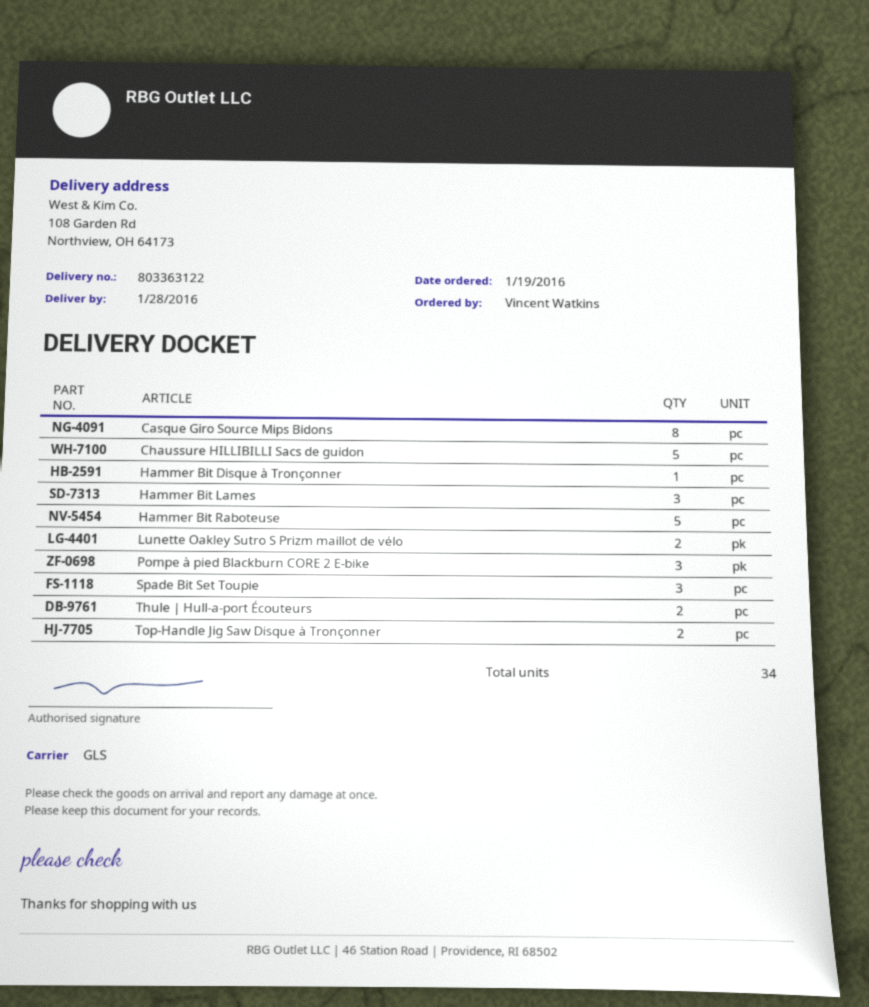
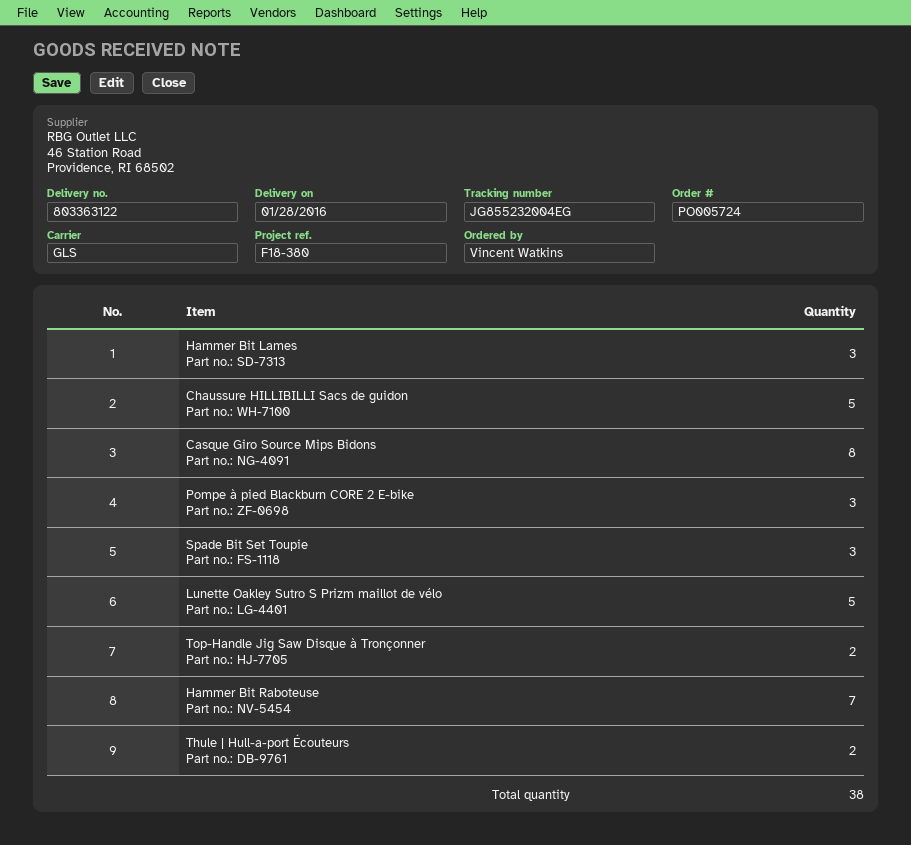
Hammer Bit Disque à Tronçonner: 1 -> none
Hammer Bit Raboteuse: 5 -> 7
Lunette Oakley Sutro S Prizm maillot de vélo: 2 -> 5
total quantity: 34 -> 38

